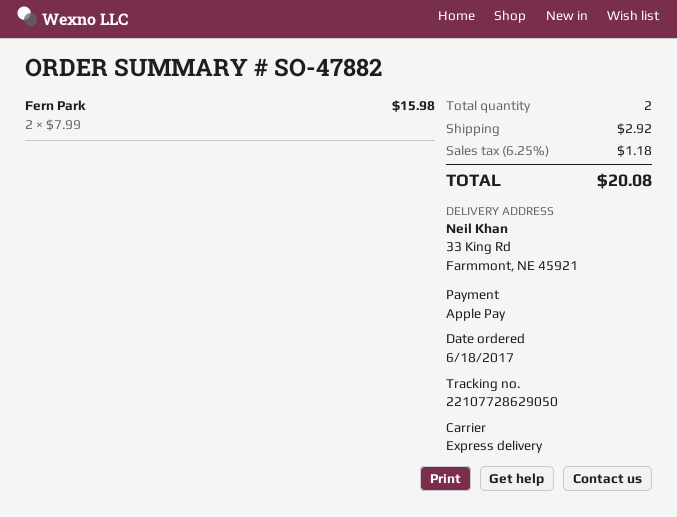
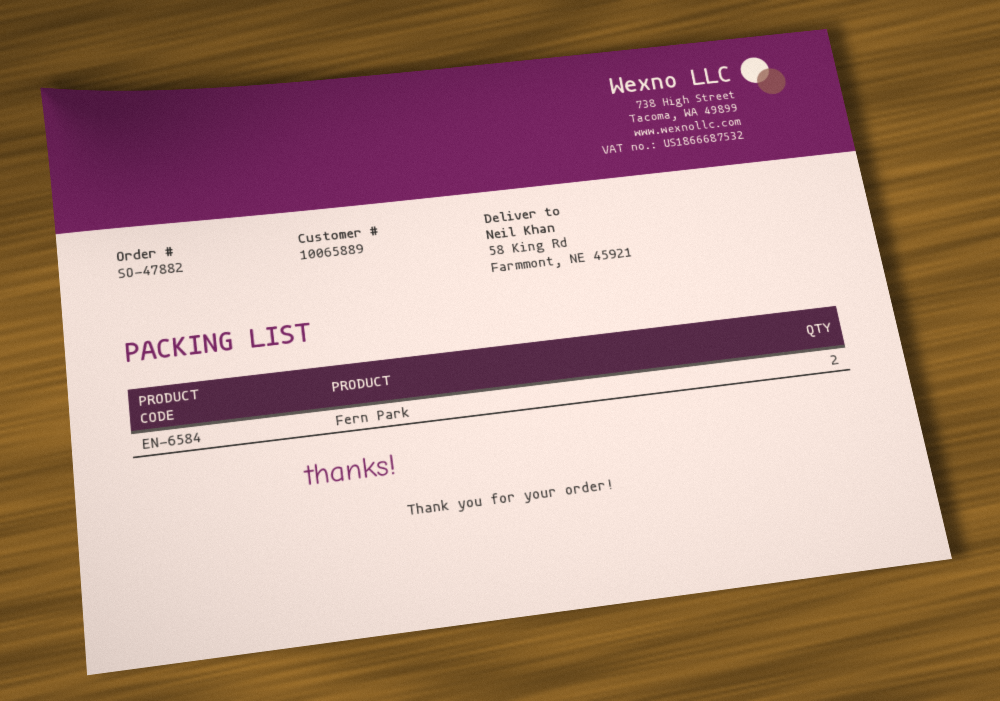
ship to: 33 King Rd, Farmmont, NE 45921 -> 58 King Rd, Farmmont, NE 45921

